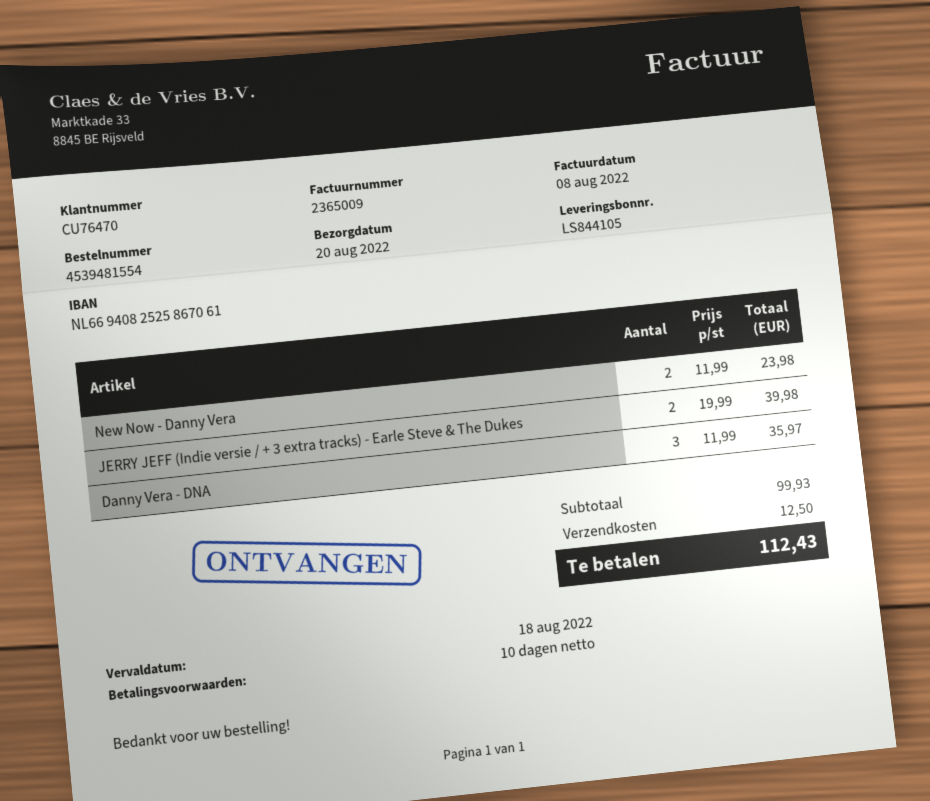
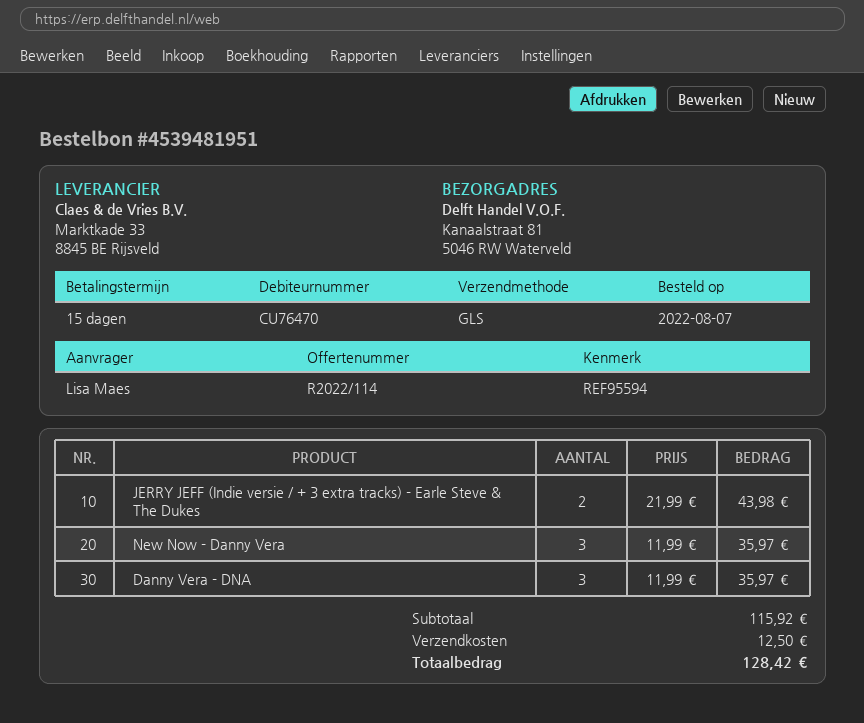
order number: 4539481554 -> 4539481951
payment terms: 10 days -> 15 days
New Now - Danny Vera: 2 x 11.99 = 23.98 -> 3 x 11.99 = 35.97
JERRY JEFF (Indie versie / + 3 extra tracks) - Earle Steve & The Dukes: 2 x 19.99 = 39.98 -> 2 x 21.99 = 43.98
subtotal: 99.93 -> 115.92
total: 112.43 -> 128.42

